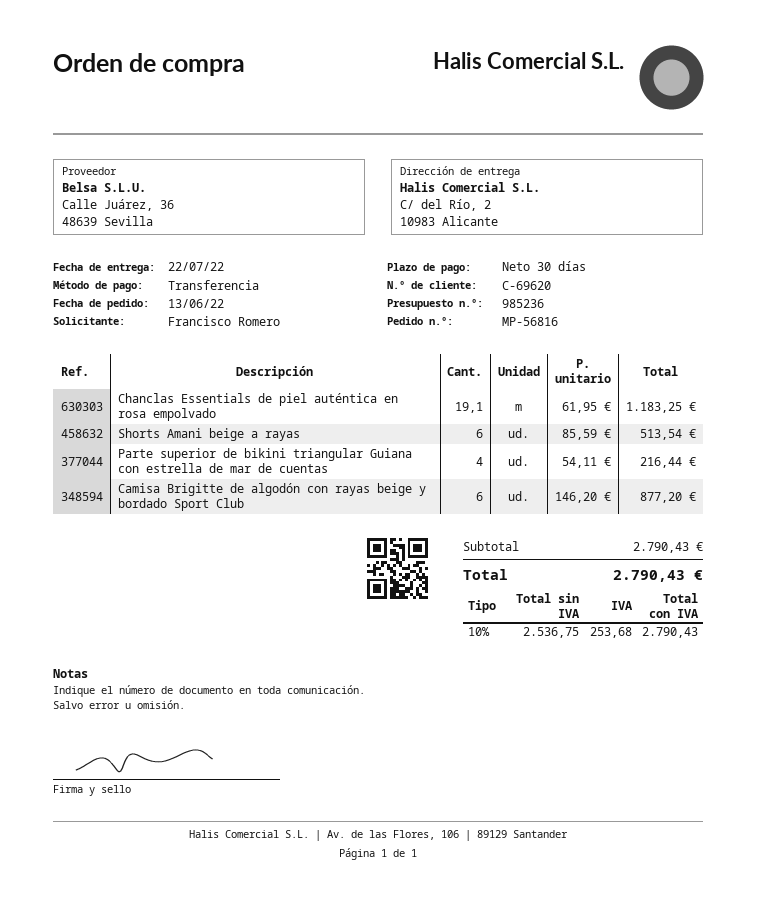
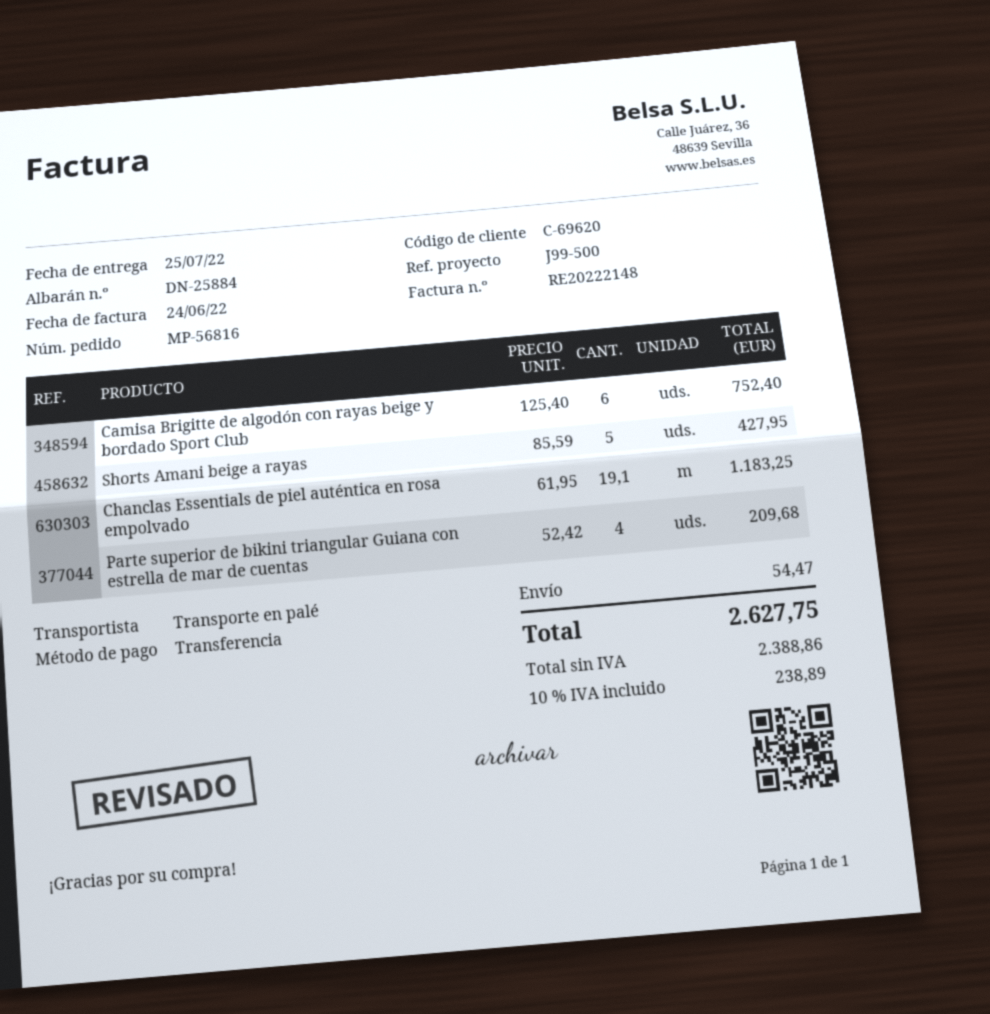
delivery date: 2022-07-22 -> 2022-07-25
Shorts Amani beige a rayas: 6 x 85.59 = 513.54 -> 5 x 85.59 = 427.95
Parte superior de bikini triangular Guiana con estrella de mar de cuentas: 4 x 54.11 = 216.44 -> 4 x 52.42 = 209.68
Camisa Brigitte de algodón con rayas beige y bordado Sport Club: 6 x 146.20 = 877.20 -> 6 x 125.40 = 752.40
shipping: none -> 54.47
net: 2536.75 -> 2388.86
tax: 10% = 253.68 -> 10% = 238.89
total: 2790.43 -> 2627.75

